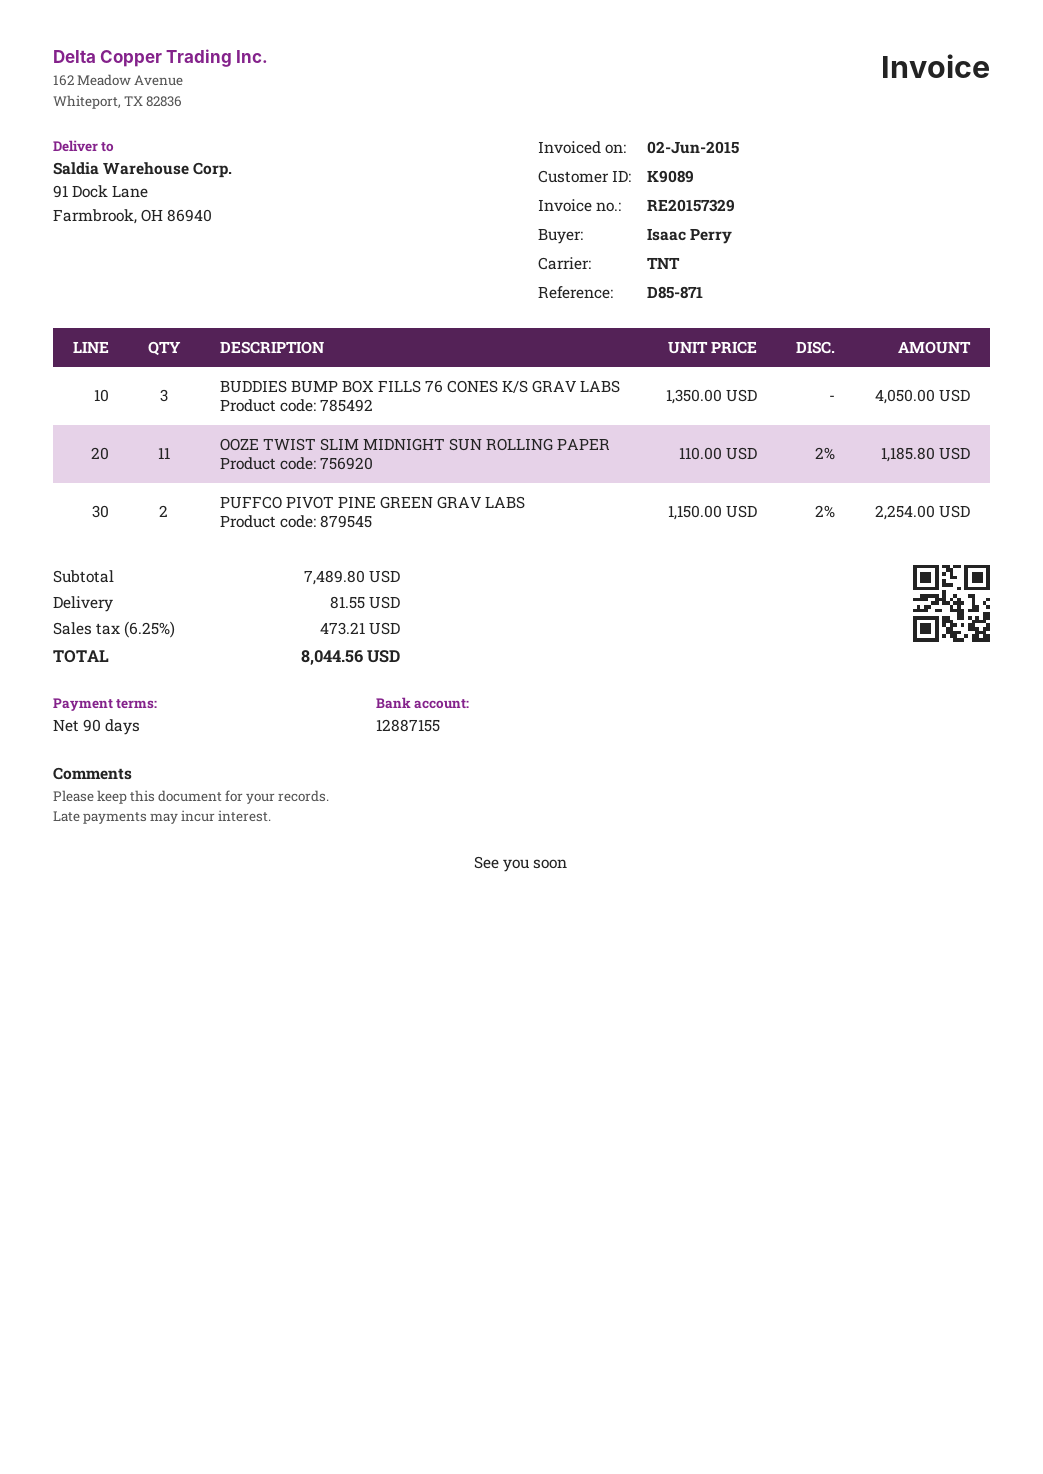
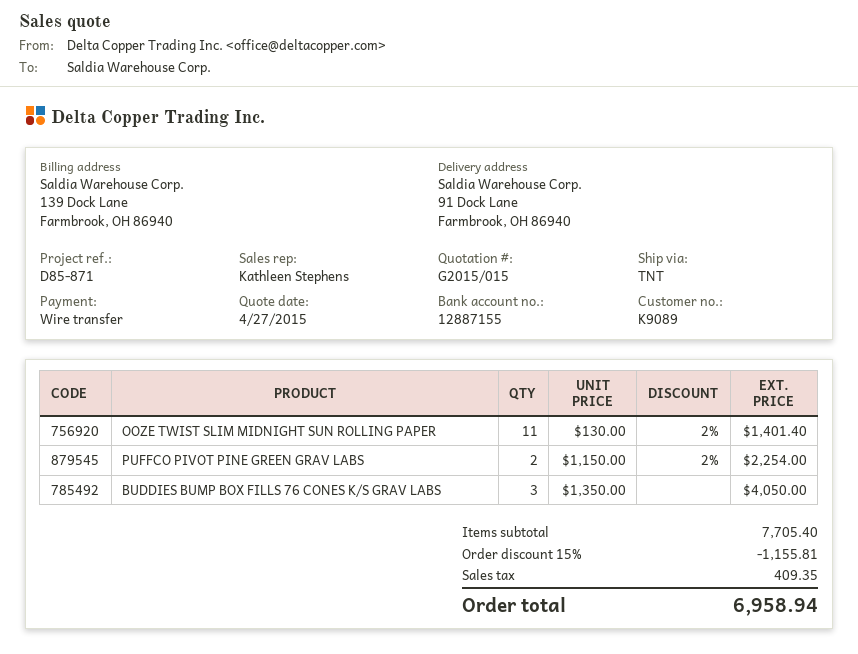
OOZE TWIST SLIM MIDNIGHT SUN ROLLING PAPER: 11 x 110.00 - 2% = 1185.80 -> 11 x 130.00 - 2% = 1401.40
subtotal: 7489.80 -> 7705.40
discount: none -> 15% = 1155.81
shipping: 81.55 -> none
tax: 473.21 -> 409.35
total: 8044.56 -> 6958.94

